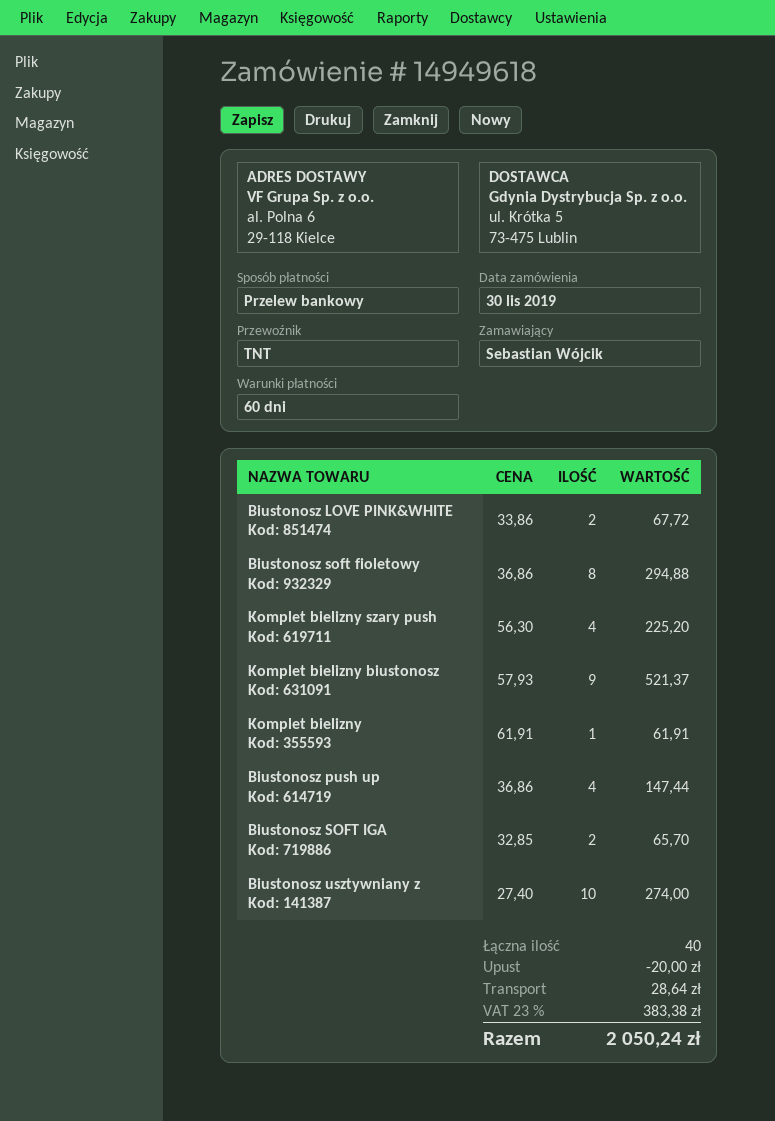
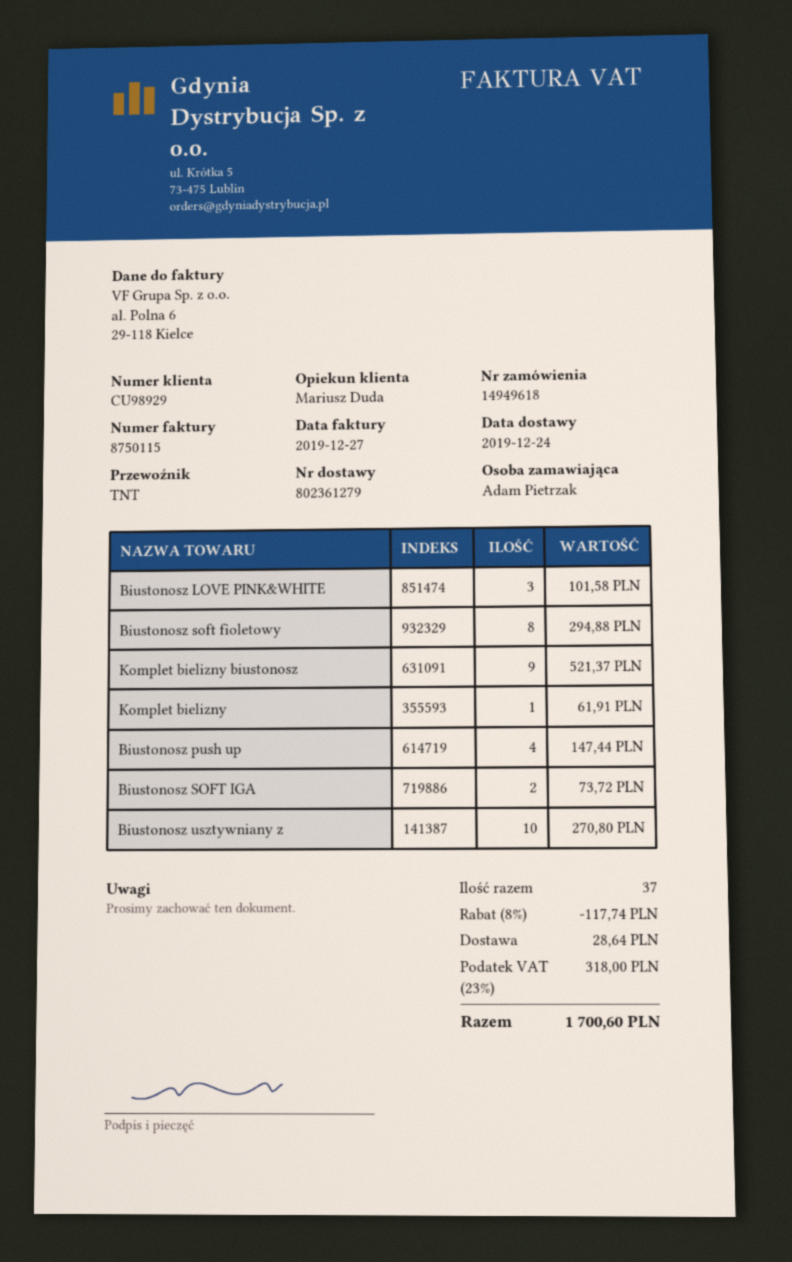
ordered by: Sebastian Wójcik -> Adam Pietrzak
Biustonosz LOVE PINK&WHITE: 2 for 67.72 -> 3 for 101.58
Komplet bielizny szary push: 4 for 225.20 -> none
Biustonosz SOFT IGA: 2 for 65.70 -> 2 for 73.72
Biustonosz usztywniany z: 10 for 274.00 -> 10 for 270.80
total quantity: 40 -> 37
discount: 20.00 -> 117.74
tax: 23% = 383.38 -> 23% = 318.00
total: 2050.24 -> 1700.60

